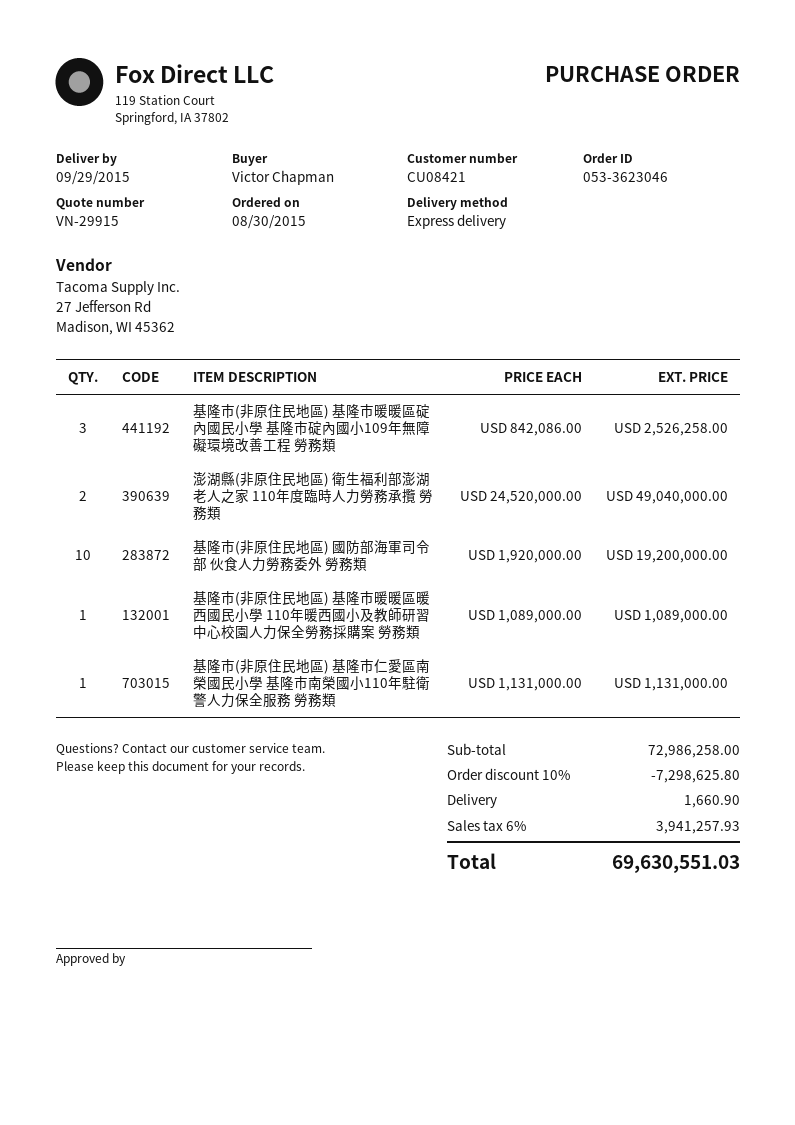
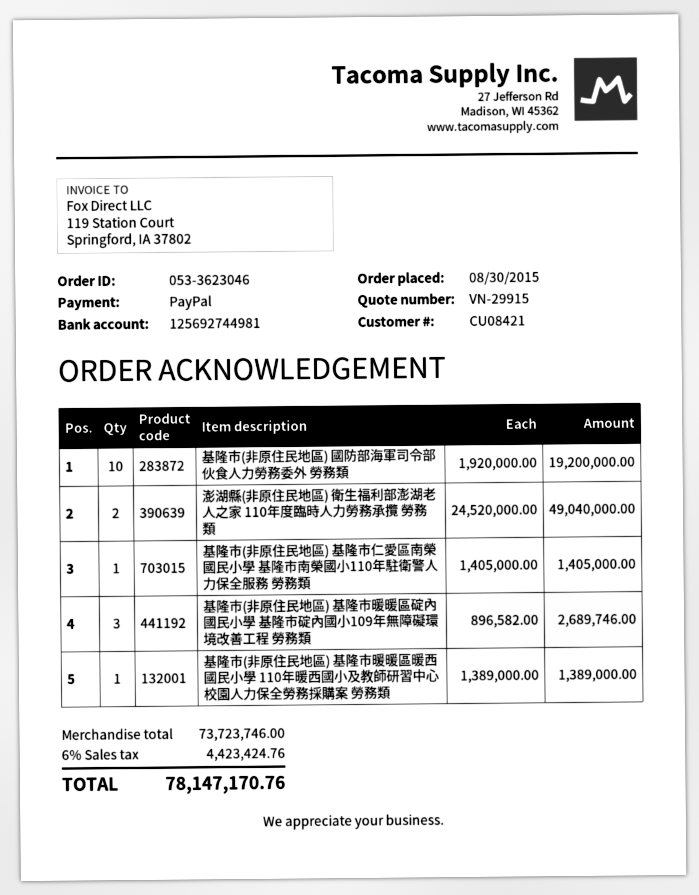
基隆市(非原住民地區) 基隆市暖暖區碇內國民小學 基隆市碇內國小109年無障礙環境改善工程 勞務類: 3 x 842086.00 = 2526258.00 -> 3 x 896582.00 = 2689746.00
基隆市(非原住民地區) 基隆市暖暖區暖西國民小學 110年暖西國小及教師研習中心校園人力保全勞務採購案 勞務類: 1 x 1089000.00 = 1089000.00 -> 1 x 1389000.00 = 1389000.00
基隆市(非原住民地區) 基隆市仁愛區南榮國民小學 基隆市南榮國小110年駐衛警人力保全服務 勞務類: 1 x 1131000.00 = 1131000.00 -> 1 x 1405000.00 = 1405000.00
subtotal: 72986258.00 -> 73723746.00
discount: 10% = 7298625.80 -> none
shipping: 1660.90 -> none
tax: 6% = 3941257.93 -> 6% = 4423424.76
total: 69630551.03 -> 78147170.76

